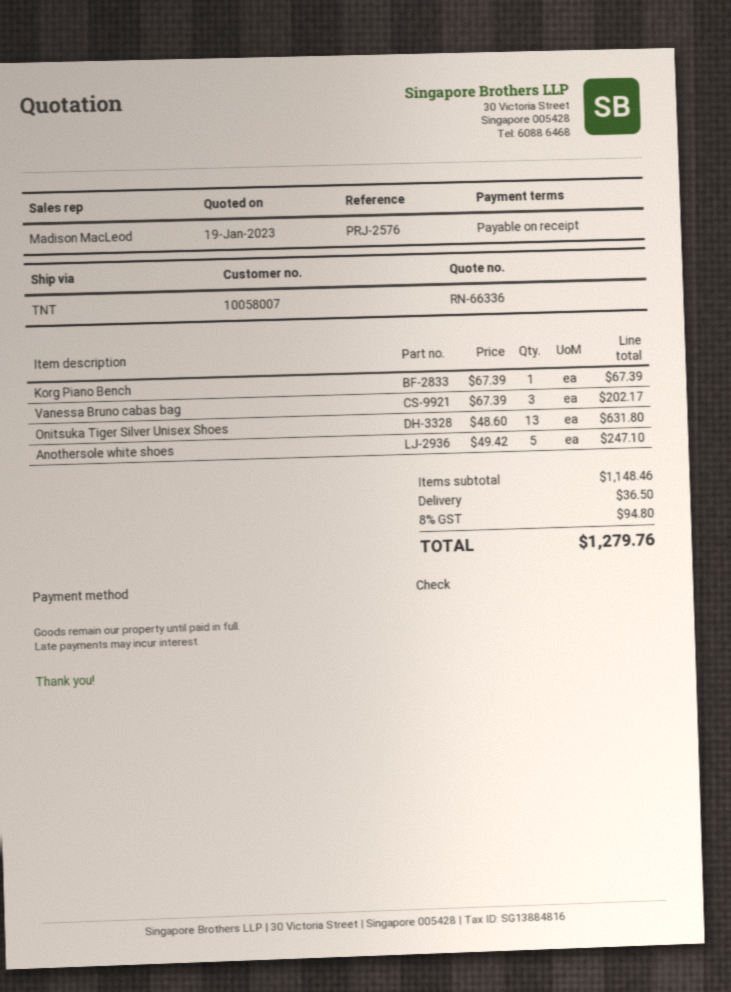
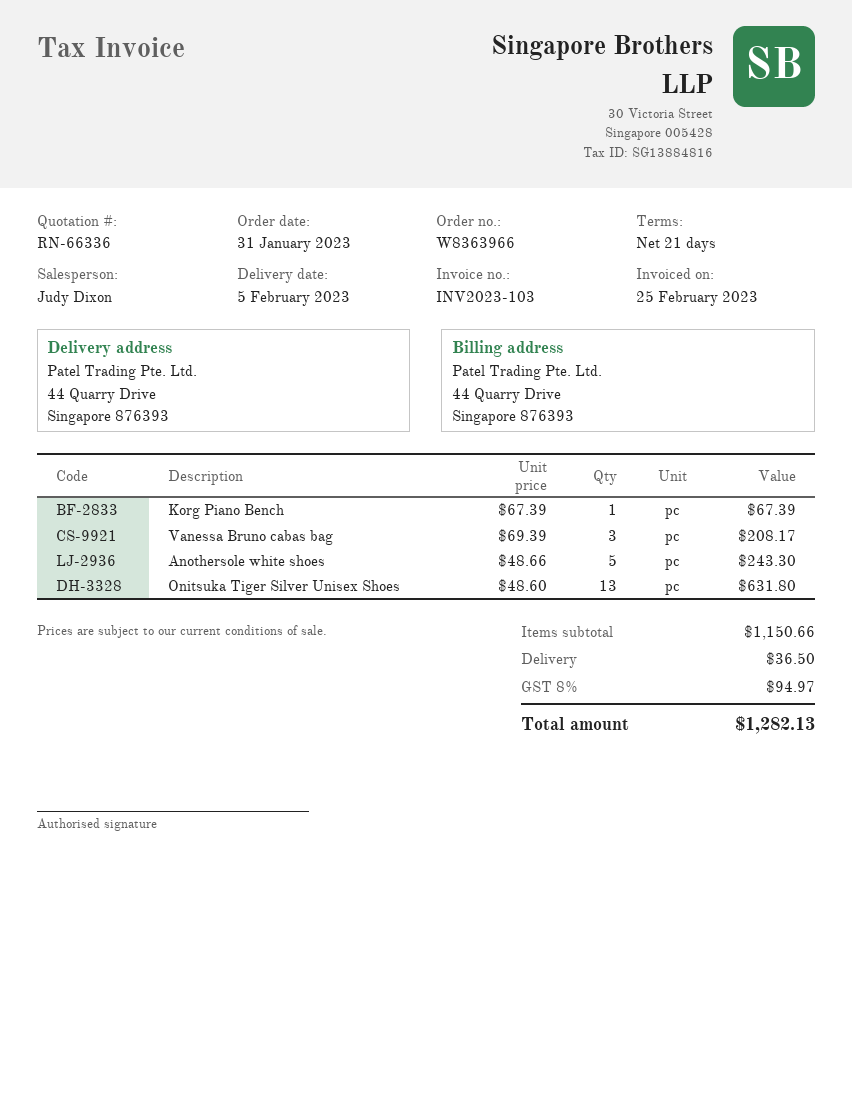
payment terms: on receipt -> 21 days
sales rep: Madison MacLeod -> Judy Dixon
Vanessa Bruno cabas bag: 3 x 67.39 = 202.17 -> 3 x 69.39 = 208.17
Anothersole white shoes: 5 x 49.42 = 247.10 -> 5 x 48.66 = 243.30
subtotal: 1148.46 -> 1150.66
tax: 8% = 94.80 -> 8% = 94.97
total: 1279.76 -> 1282.13

